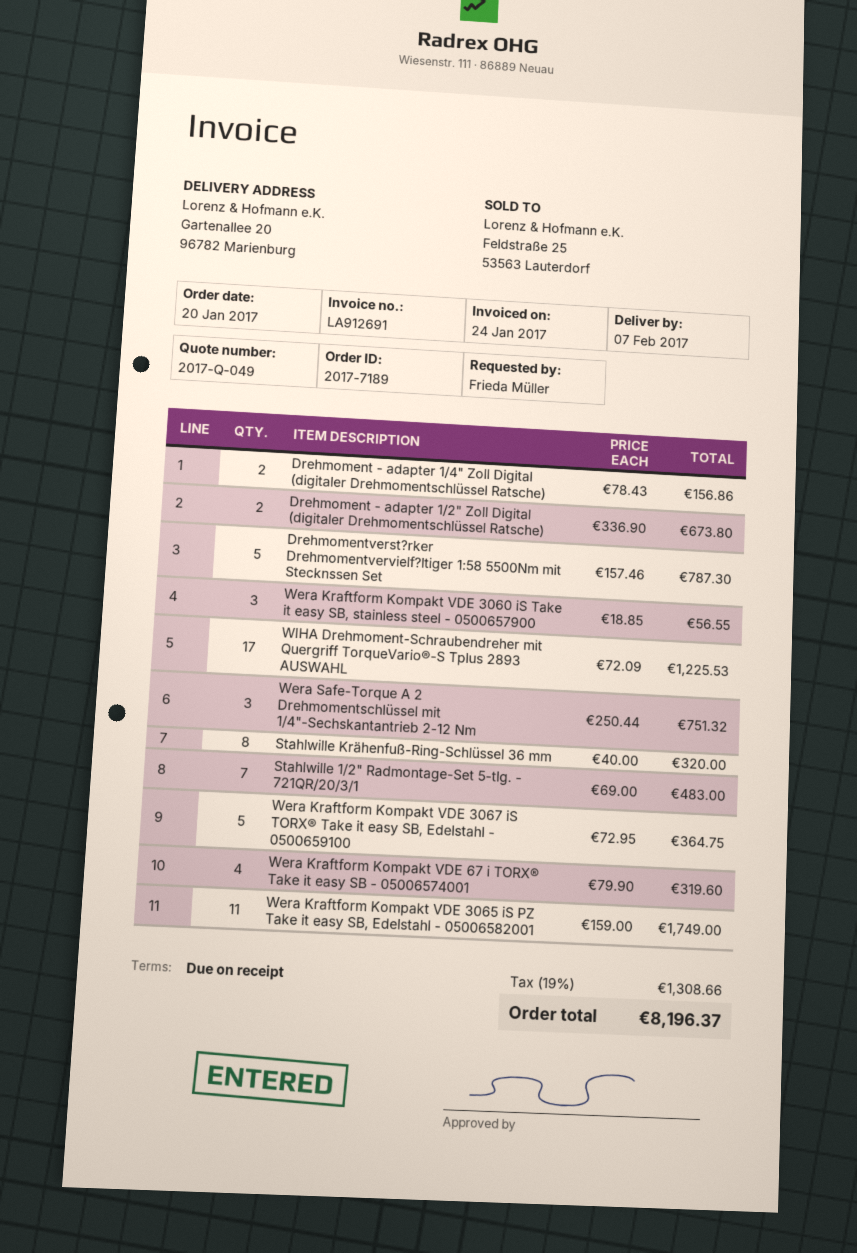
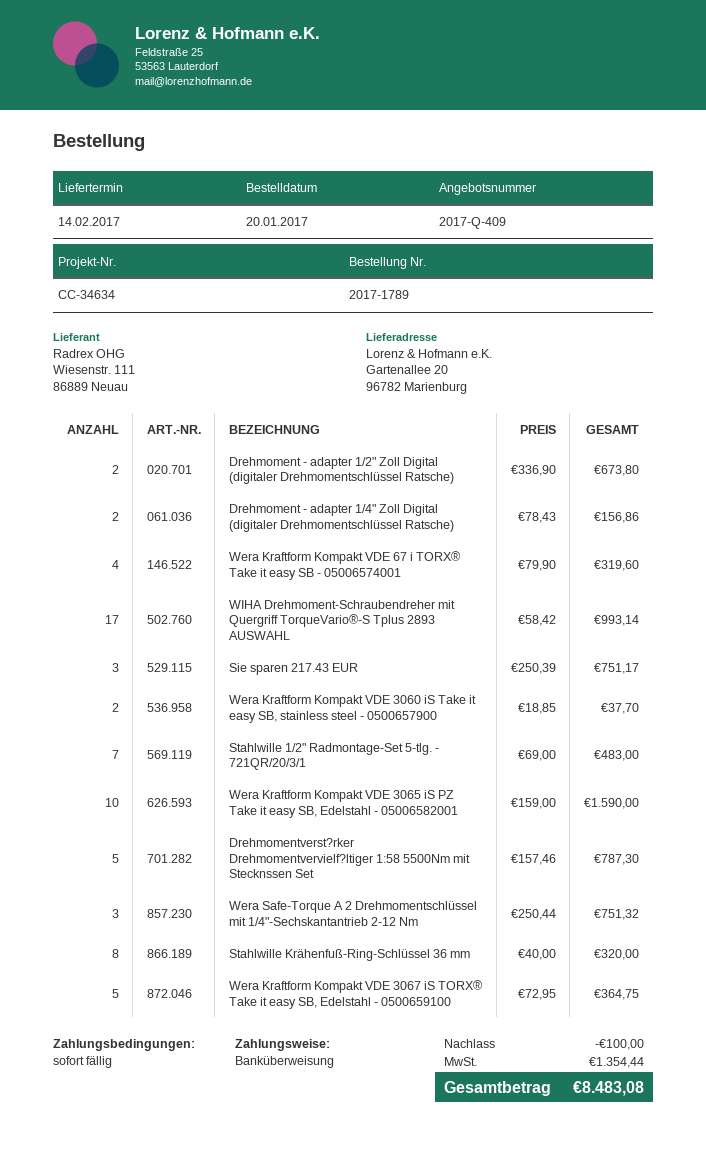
quote number: 2017-Q-049 -> 2017-Q-409
order number: 2017-7189 -> 2017-1789
delivery date: 2017-02-07 -> 2017-02-14
Wera Kraftform Kompakt VDE 3060 iS Take it easy SB, stainless steel - 0500657900: 3 x 18.85 = 56.55 -> 2 x 18.85 = 37.70
WIHA Drehmoment-Schraubendreher mit Quergriff TorqueVario®-S Tplus 2893 AUSWAHL: 17 x 72.09 = 1225.53 -> 17 x 58.42 = 993.14
Wera Kraftform Kompakt VDE 3065 iS PZ Take it easy SB, Edelstahl - 05006582001: 11 x 159.00 = 1749.00 -> 10 x 159.00 = 1590.00
Sie sparen 217.43 EUR: none -> 3 x 250.39 = 751.17
discount: none -> 100.00
tax: 1308.66 -> 1354.44
total: 8196.37 -> 8483.08

